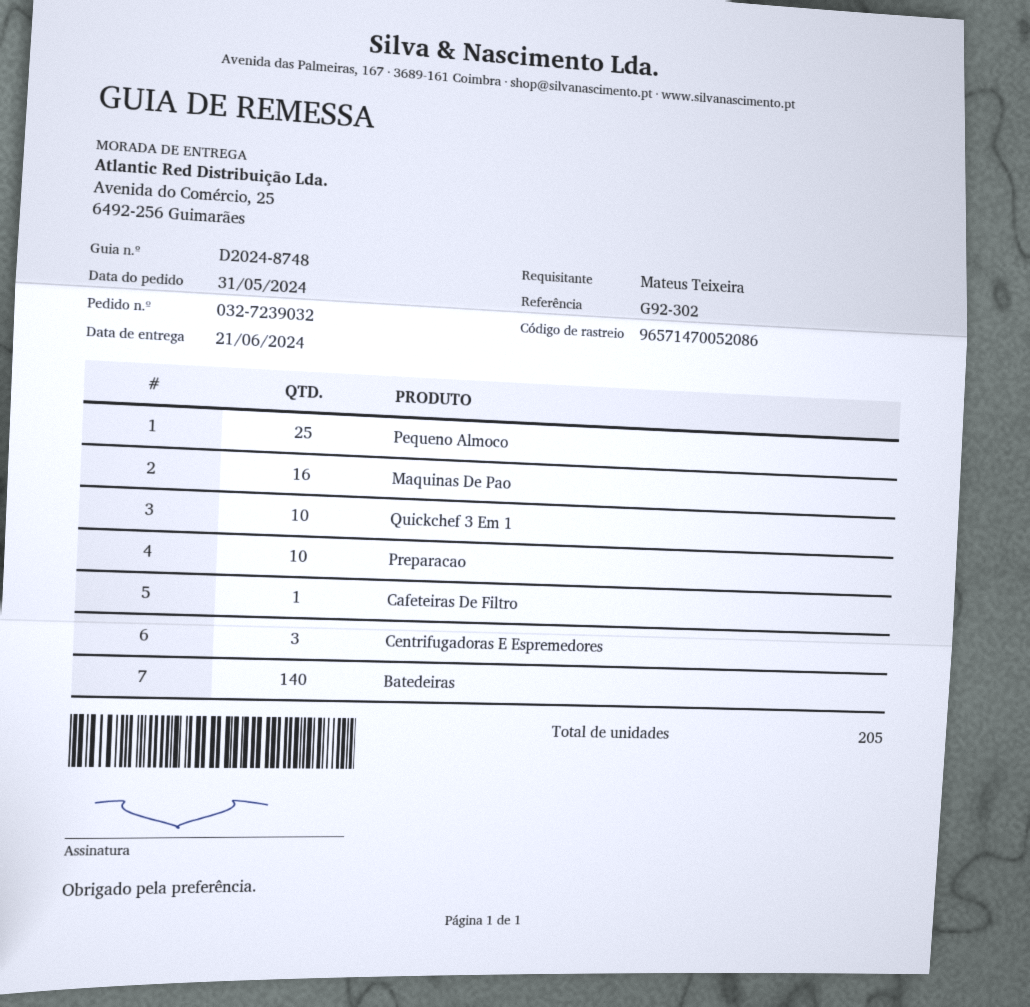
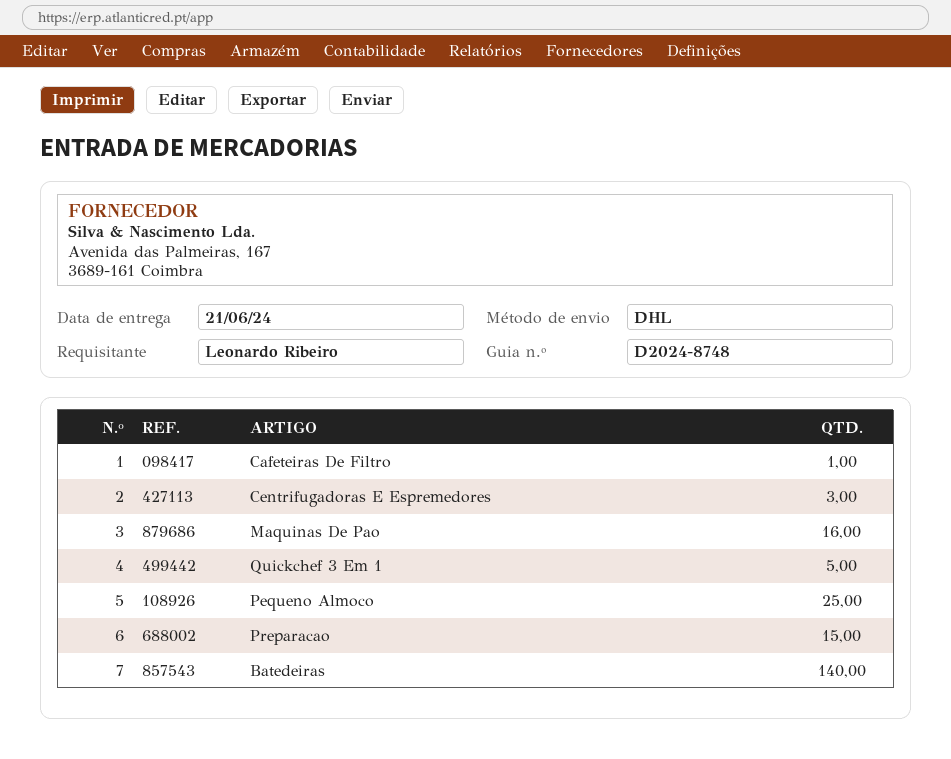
ordered by: Mateus Teixeira -> Leonardo Ribeiro
Quickchef 3 Em 1: 10 -> 5
Preparacao: 10 -> 15

